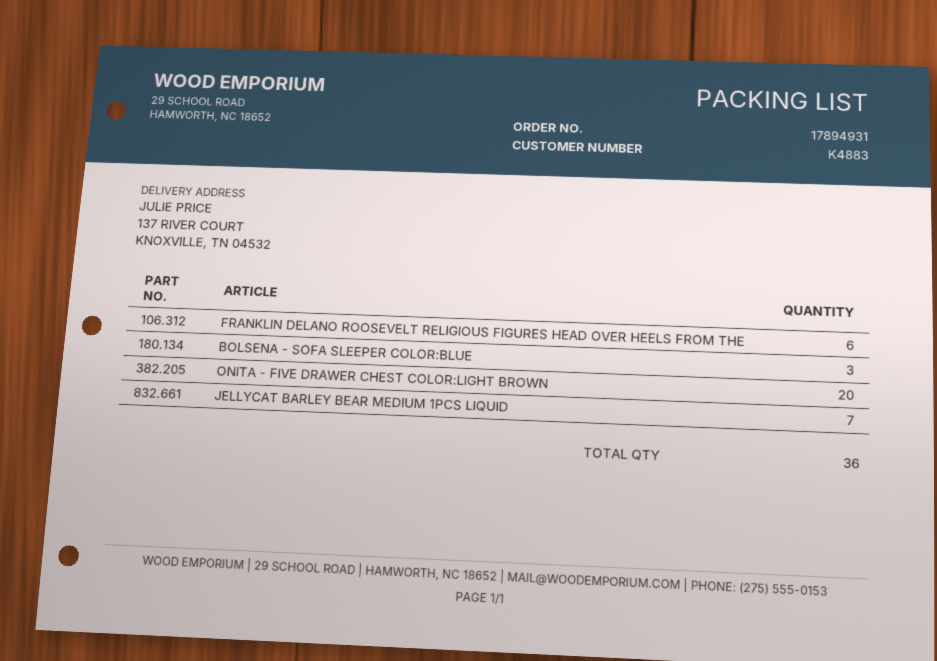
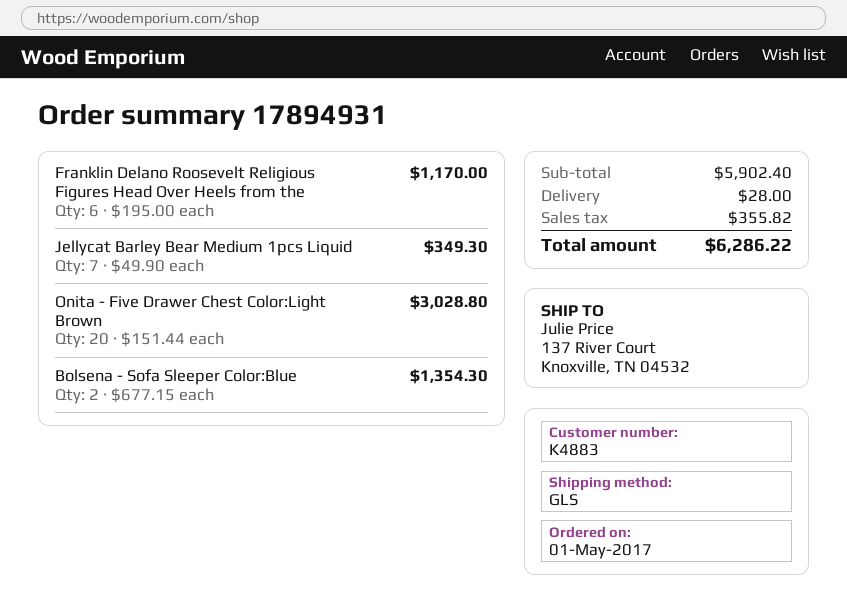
BOLSENA - SOFA SLEEPER COLOR:BLUE: 3 -> 2

